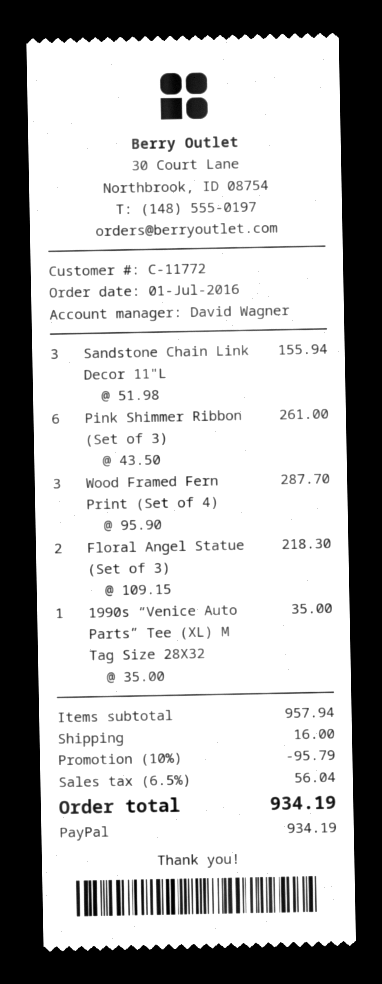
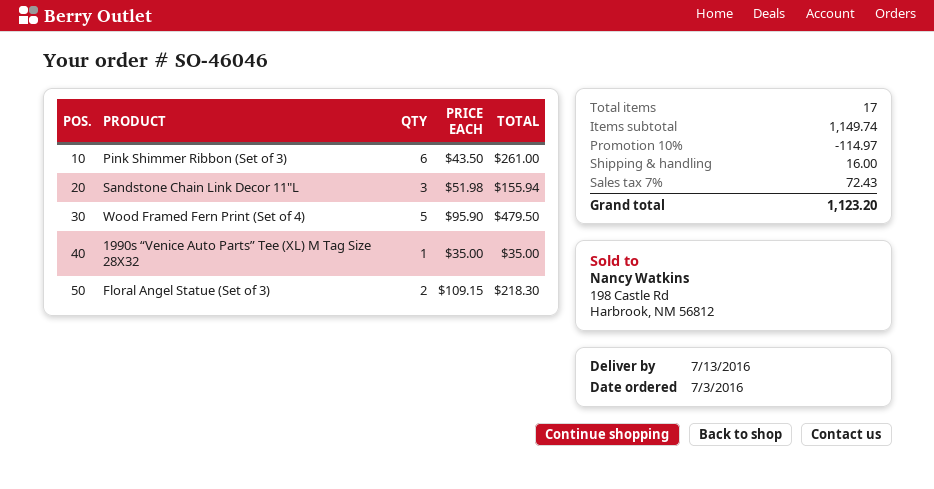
order date: 2016-07-01 -> 2016-07-03
Wood Framed Fern Print (Set of 4): 3 x 95.90 = 287.70 -> 5 x 95.90 = 479.50
subtotal: 957.94 -> 1149.74
discount: 10% = 95.79 -> 10% = 114.97
tax: 6.5% = 56.04 -> 7% = 72.43
total: 934.19 -> 1123.20

